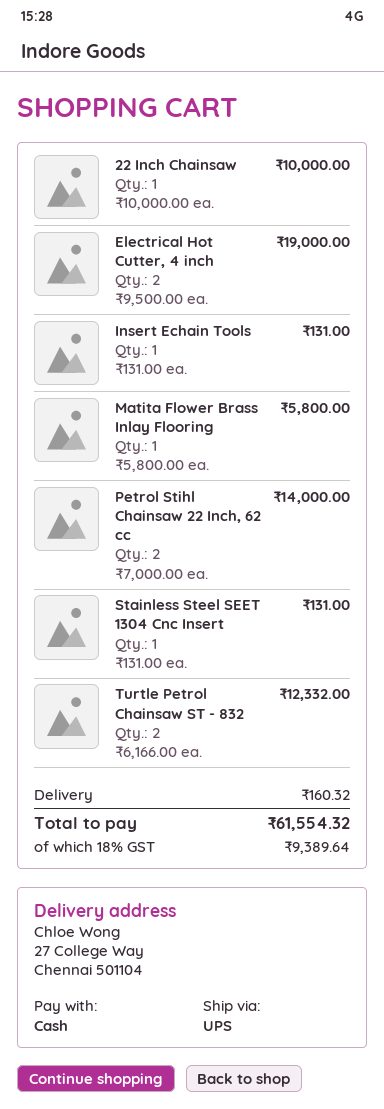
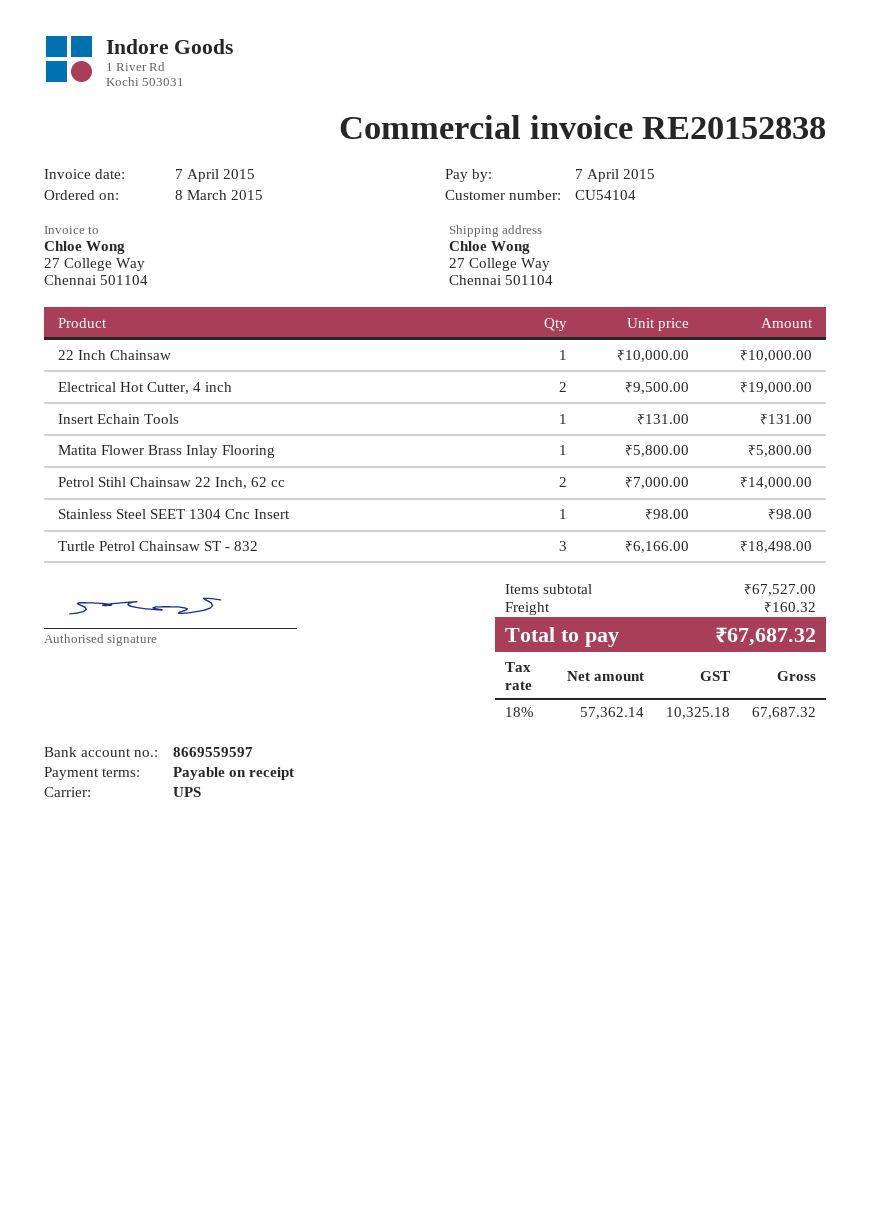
Stainless Steel SEET 1304 Cnc Insert: 1 x 131.00 = 131.00 -> 1 x 98.00 = 98.00
Turtle Petrol Chainsaw ST - 832: 2 x 6166.00 = 12332.00 -> 3 x 6166.00 = 18498.00
tax: 18% = 9389.64 -> 18% = 10325.18
total: 61554.32 -> 67687.32

